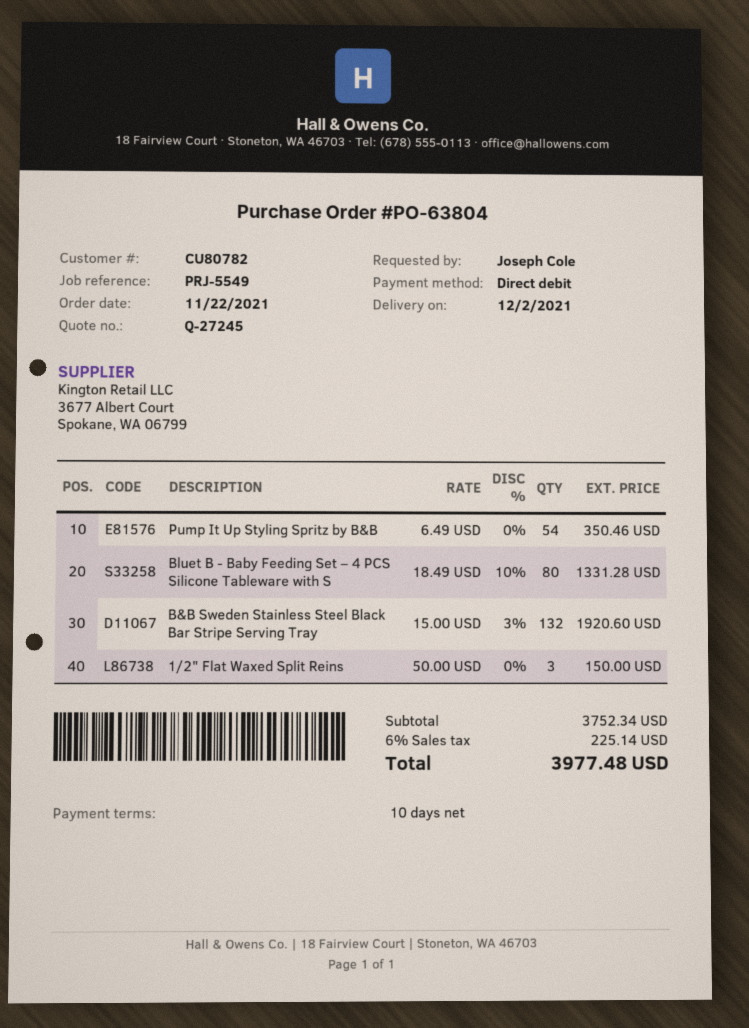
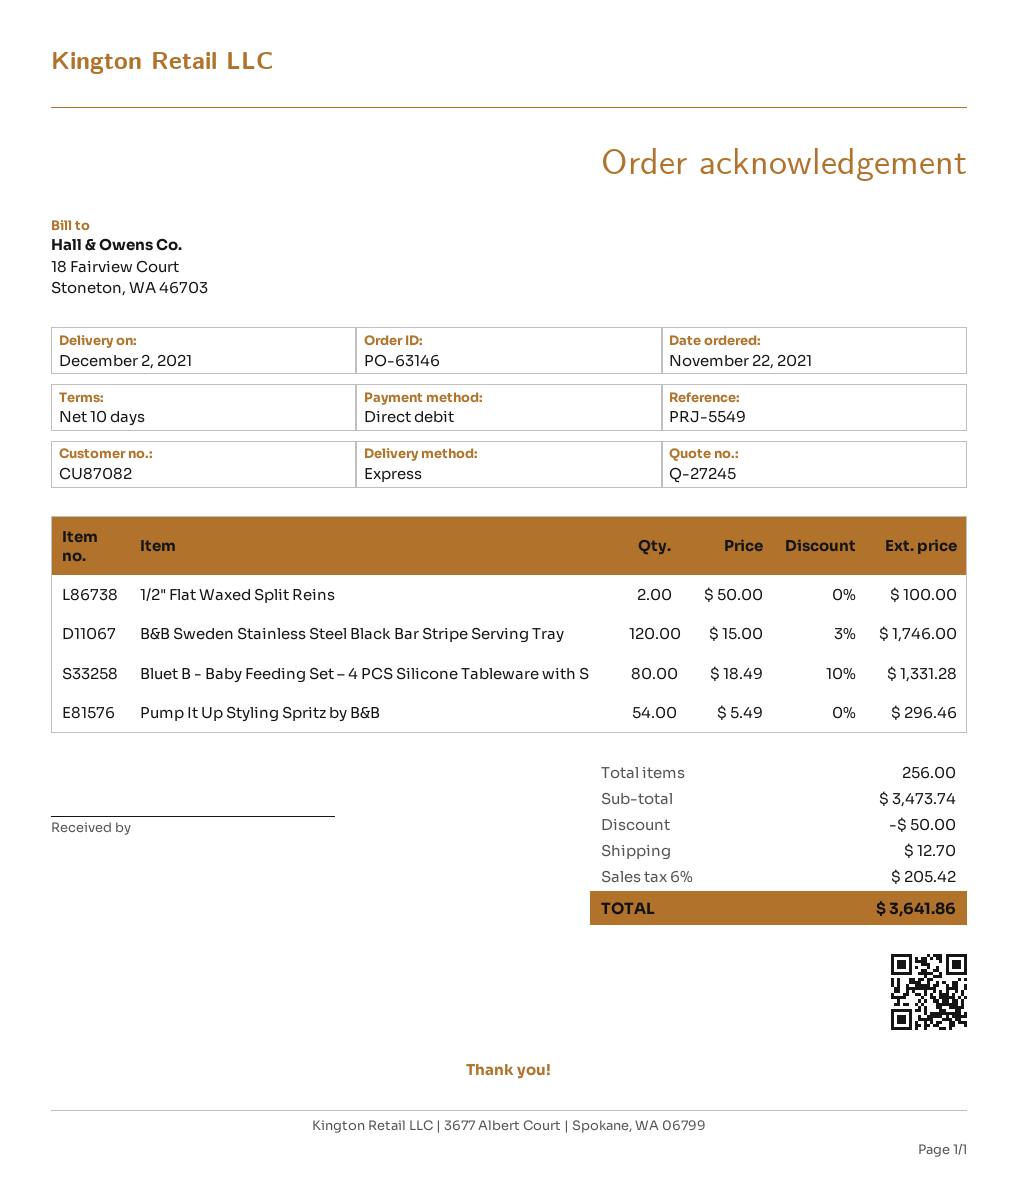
order number: PO-63804 -> PO-63146
customer number: CU80782 -> CU87082
Pump It Up Styling Spritz by B&B: 54 x 6.49 = 350.46 -> 54 x 5.49 = 296.46
B&B Sweden Stainless Steel Black Bar Stripe Serving Tray: 132 x 15.00 - 3% = 1920.60 -> 120 x 15.00 - 3% = 1746.00
1/2" Flat Waxed Split Reins: 3 x 50.00 = 150.00 -> 2 x 50.00 = 100.00
subtotal: 3752.34 -> 3473.74
discount: none -> 50.00
shipping: none -> 12.70
tax: 6% = 225.14 -> 6% = 205.42
total: 3977.48 -> 3641.86

